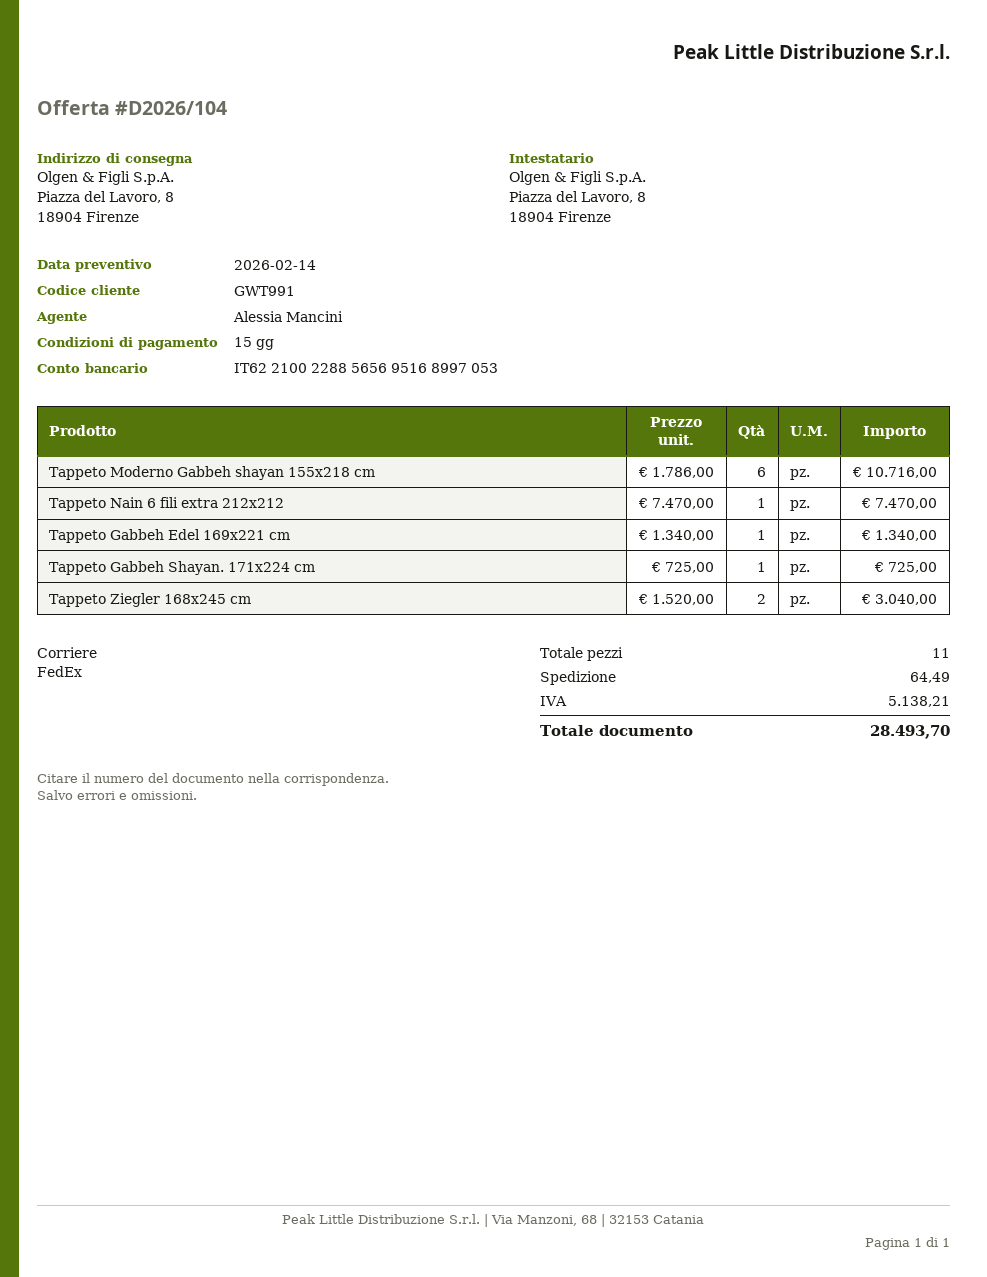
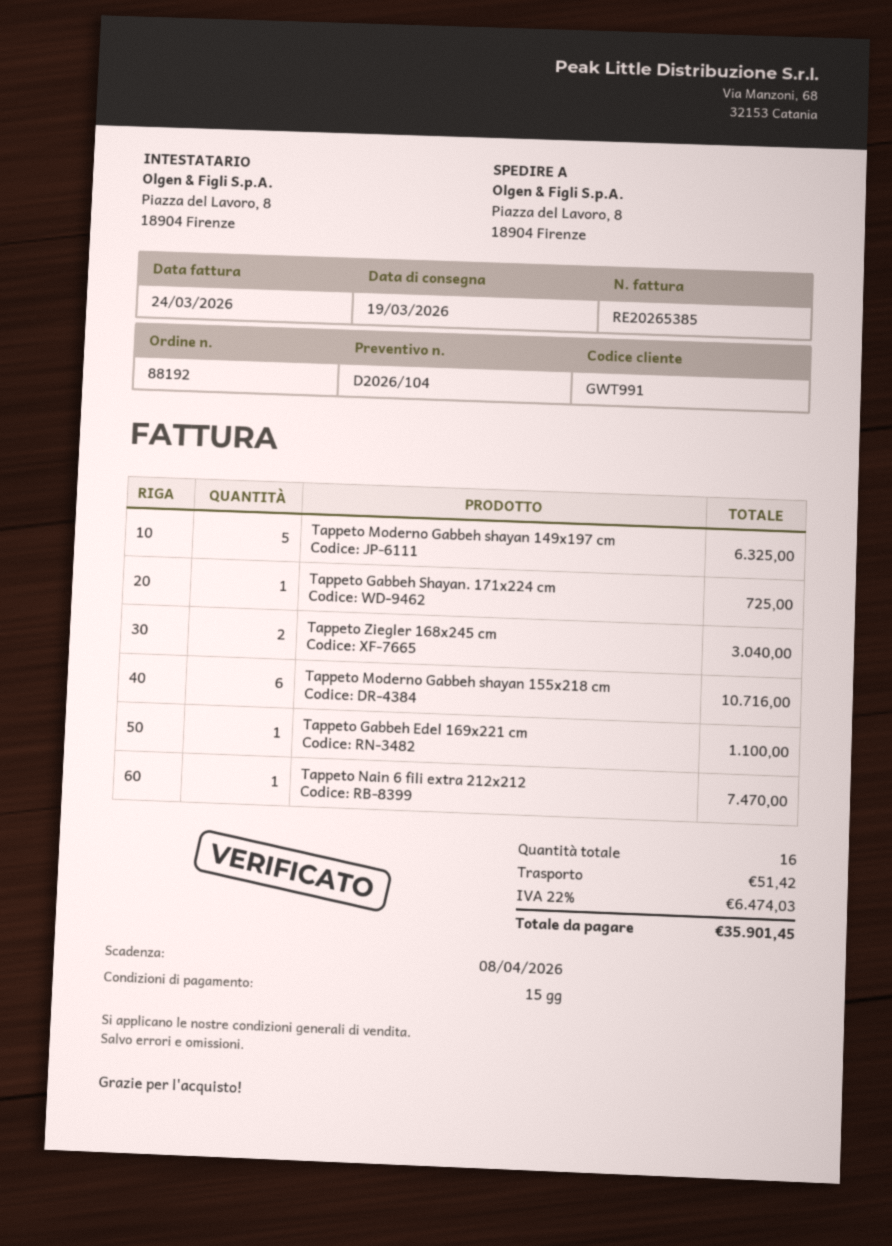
Tappeto Gabbeh Edel 169x221 cm: 1 for 1340.00 -> 1 for 1100.00
Tappeto Moderno Gabbeh shayan 149x197 cm: none -> 5 for 6325.00
total quantity: 11 -> 16
shipping: 64.49 -> 51.42
tax: 5138.21 -> 6474.03
total: 28493.70 -> 35901.45

